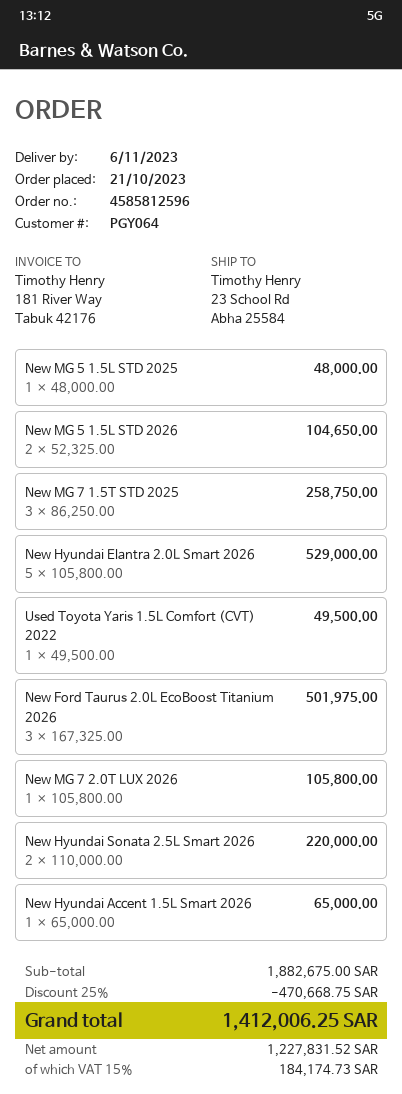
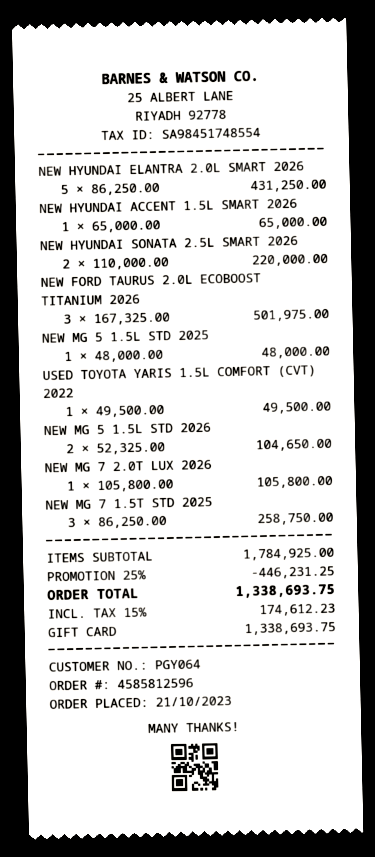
New Hyundai Elantra 2.0L Smart 2026: 5 x 105800.00 = 529000.00 -> 5 x 86250.00 = 431250.00
subtotal: 1882675.00 -> 1784925.00
discount: 25% = 470668.75 -> 25% = 446231.25
tax: 15% = 184174.73 -> 15% = 174612.23
total: 1412006.25 -> 1338693.75

